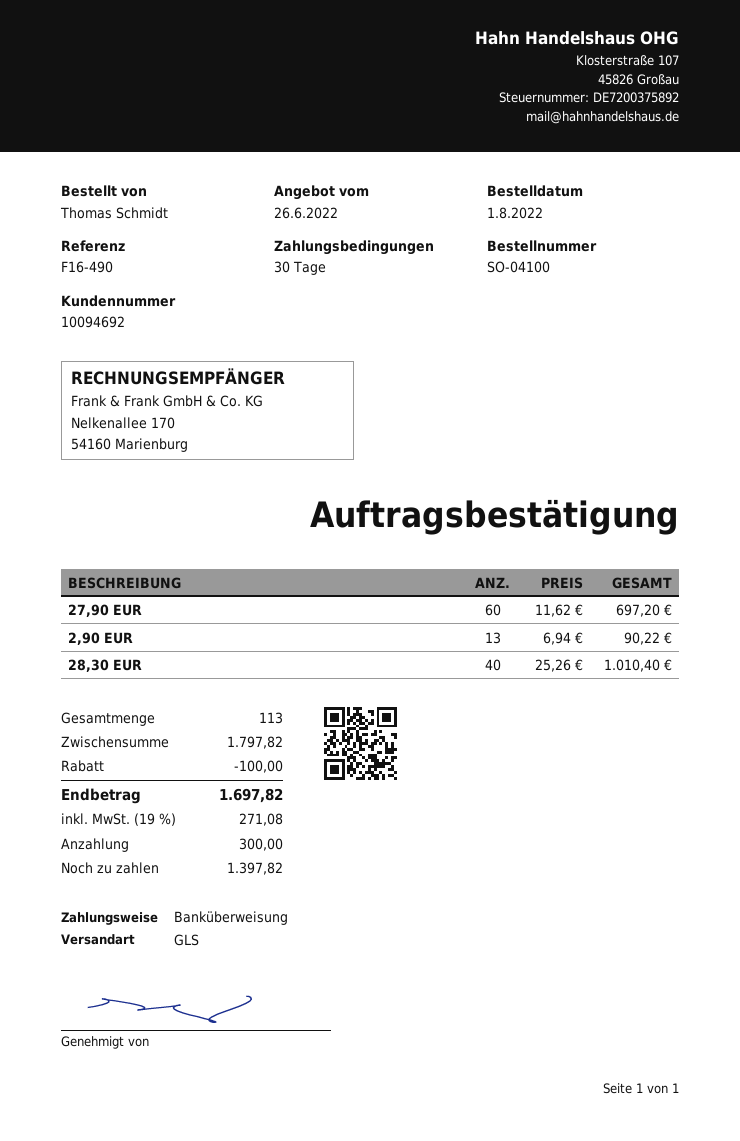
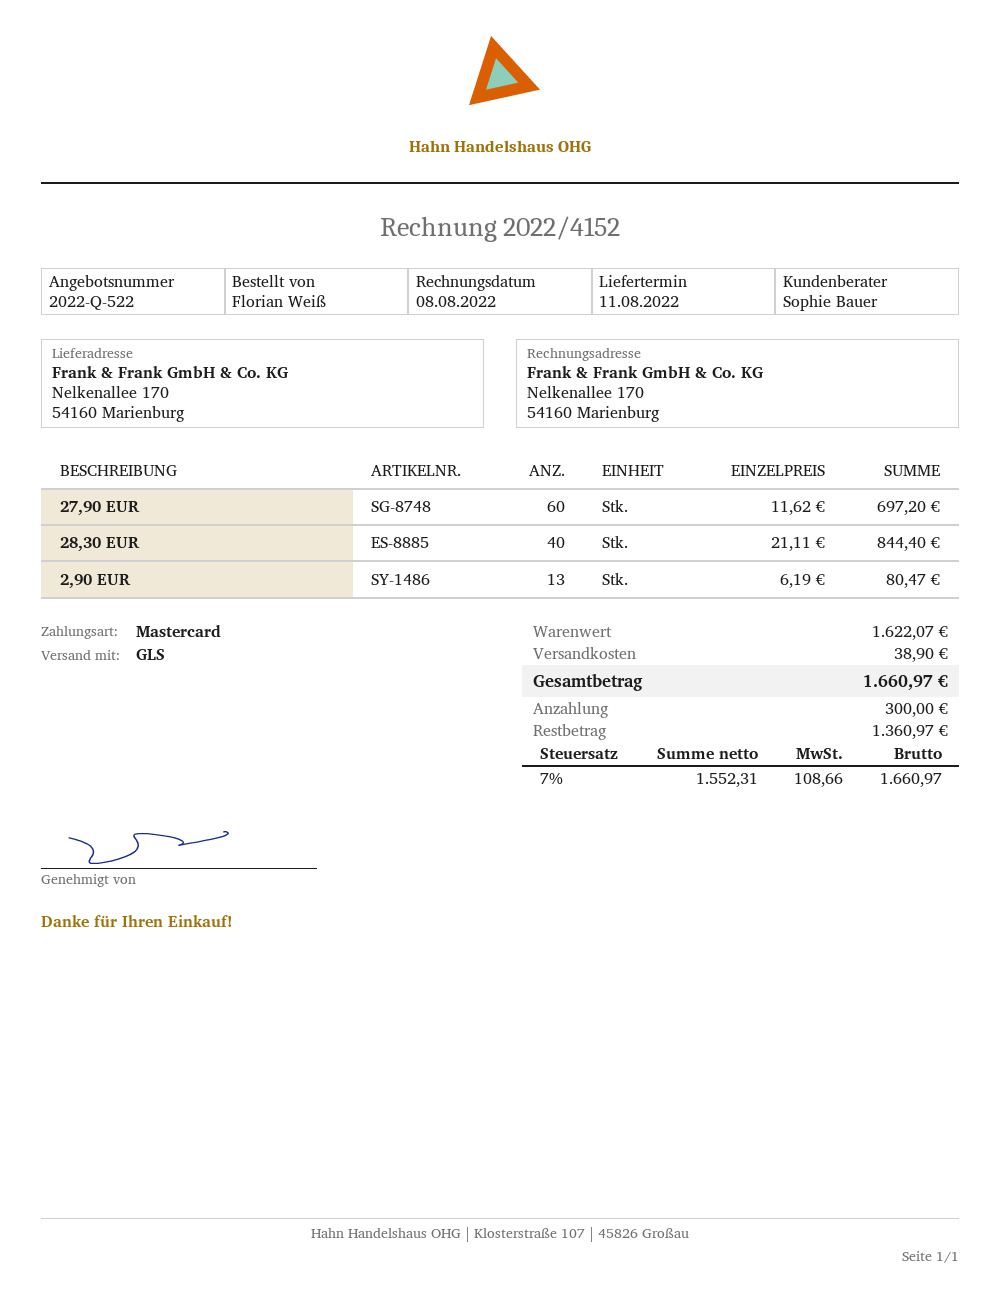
ordered by: Thomas Schmidt -> Florian Weiß
payment method: bank transfer -> Mastercard
2,90 EUR: 13 x 6.94 = 90.22 -> 13 x 6.19 = 80.47
28,30 EUR: 40 x 25.26 = 1010.40 -> 40 x 21.11 = 844.40
subtotal: 1797.82 -> 1622.07
discount: 100.00 -> none
shipping: none -> 38.90
tax: 19% = 271.08 -> 7% = 108.66
total: 1697.82 -> 1660.97
balance: 1397.82 -> 1360.97

